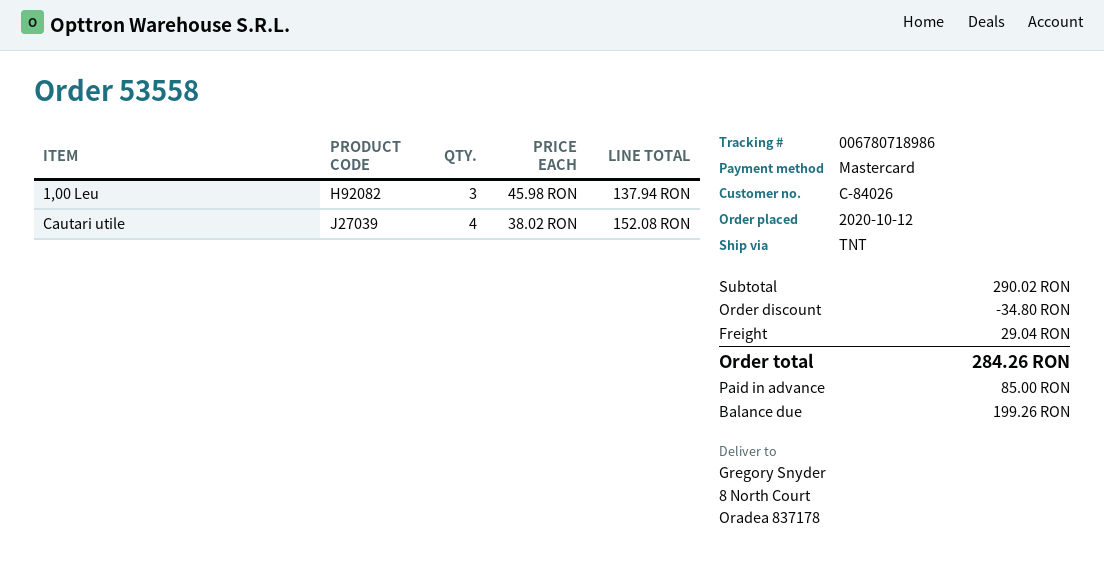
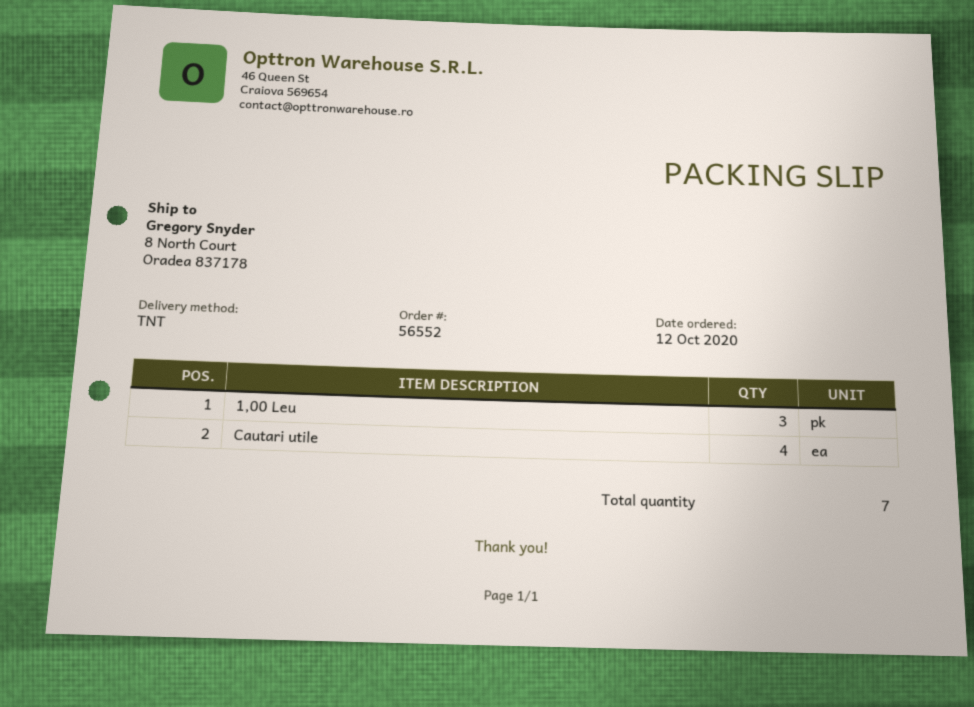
order number: 53558 -> 56552

